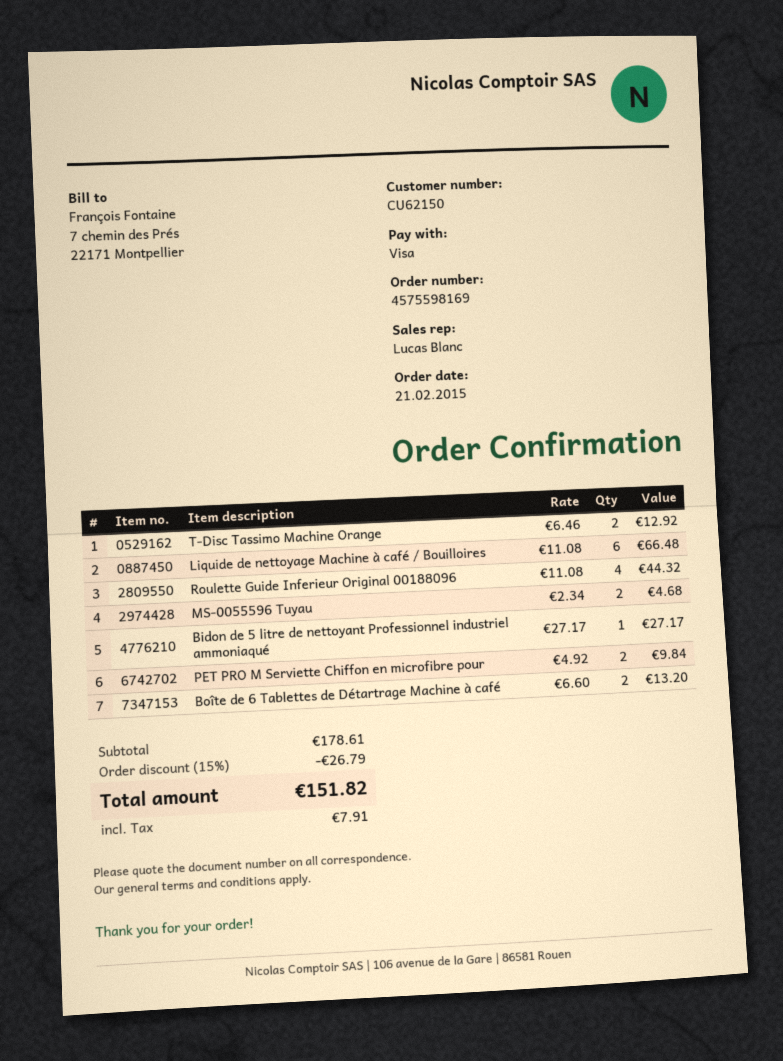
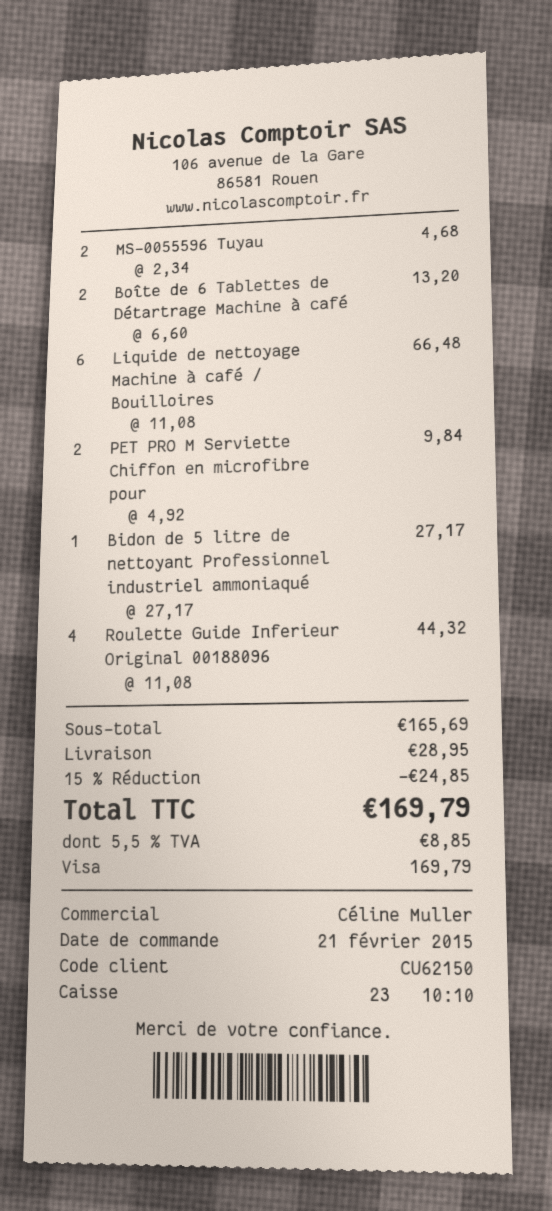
sales rep: Lucas Blanc -> Céline Muller
T-Disc Tassimo Machine Orange: 2 x 6.46 = 12.92 -> none
subtotal: 178.61 -> 165.69
discount: 15% = 26.79 -> 15% = 24.85
shipping: none -> 28.95
tax: 7.91 -> 8.85
total: 151.82 -> 169.79

